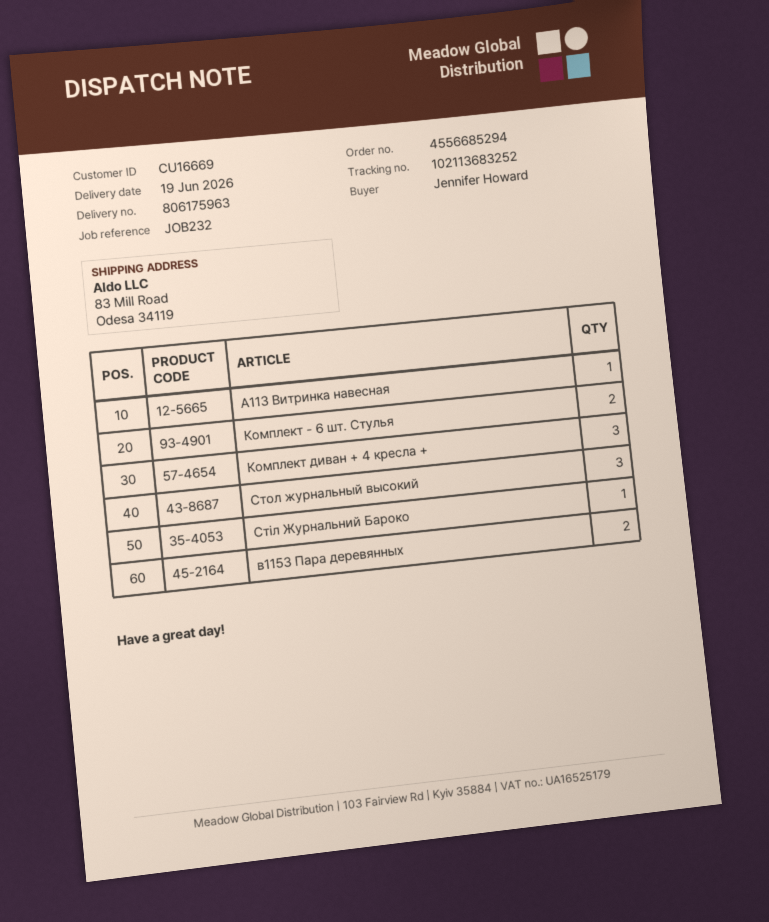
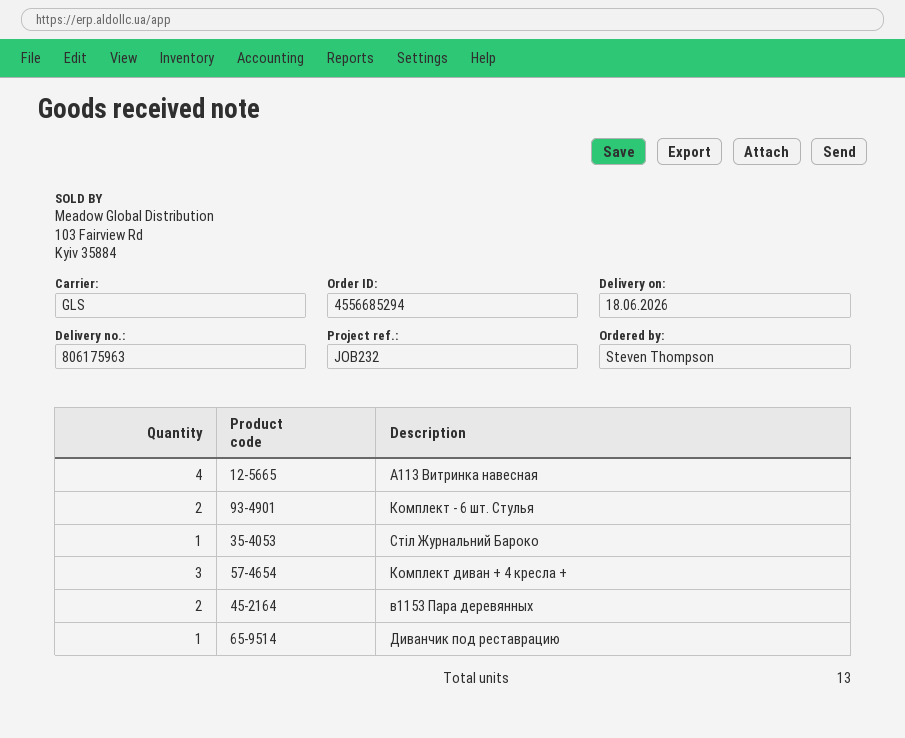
delivery date: 2026-06-19 -> 2026-06-18
ordered by: Jennifer Howard -> Steven Thompson
А113 Витринка навесная: 1 -> 4
Стол журнальный высокий: 3 -> none
Диванчик под реставрацию: none -> 1

